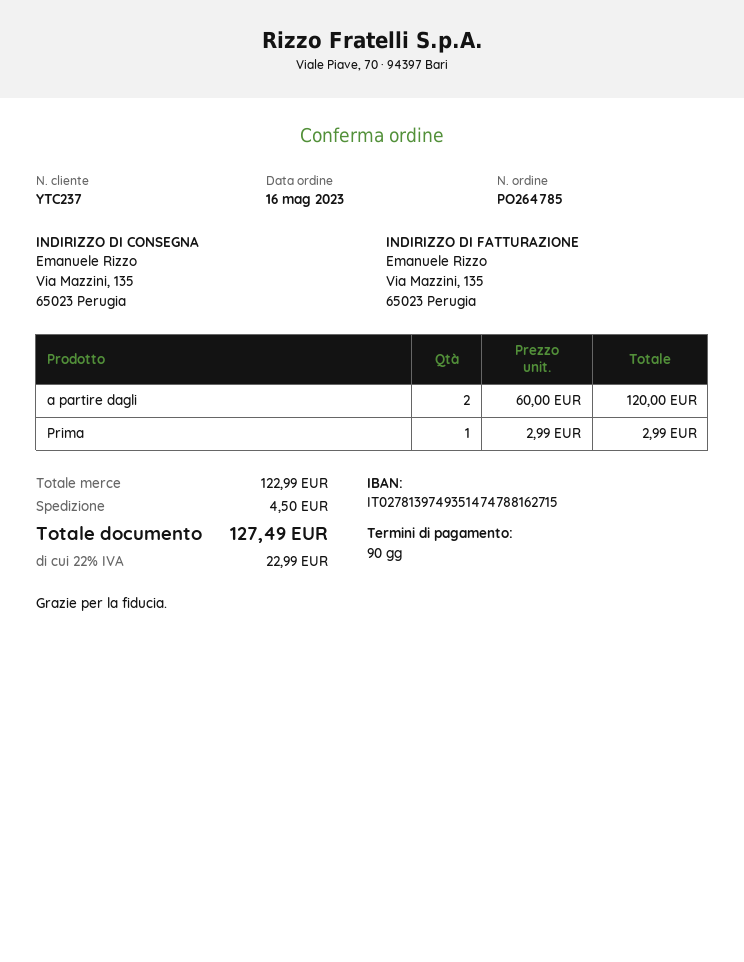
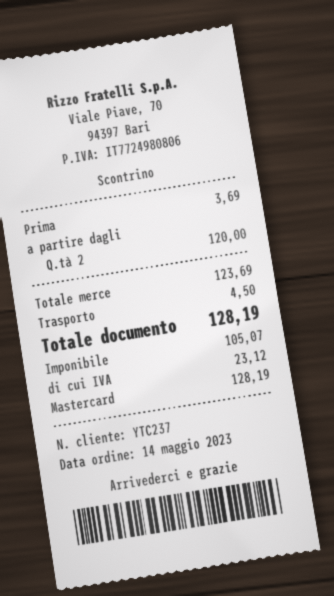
order date: 2023-05-16 -> 2023-05-14
Prima: 1 for 2.99 -> 1 for 3.69
subtotal: 122.99 -> 123.69
tax: 22.99 -> 23.12
total: 127.49 -> 128.19

